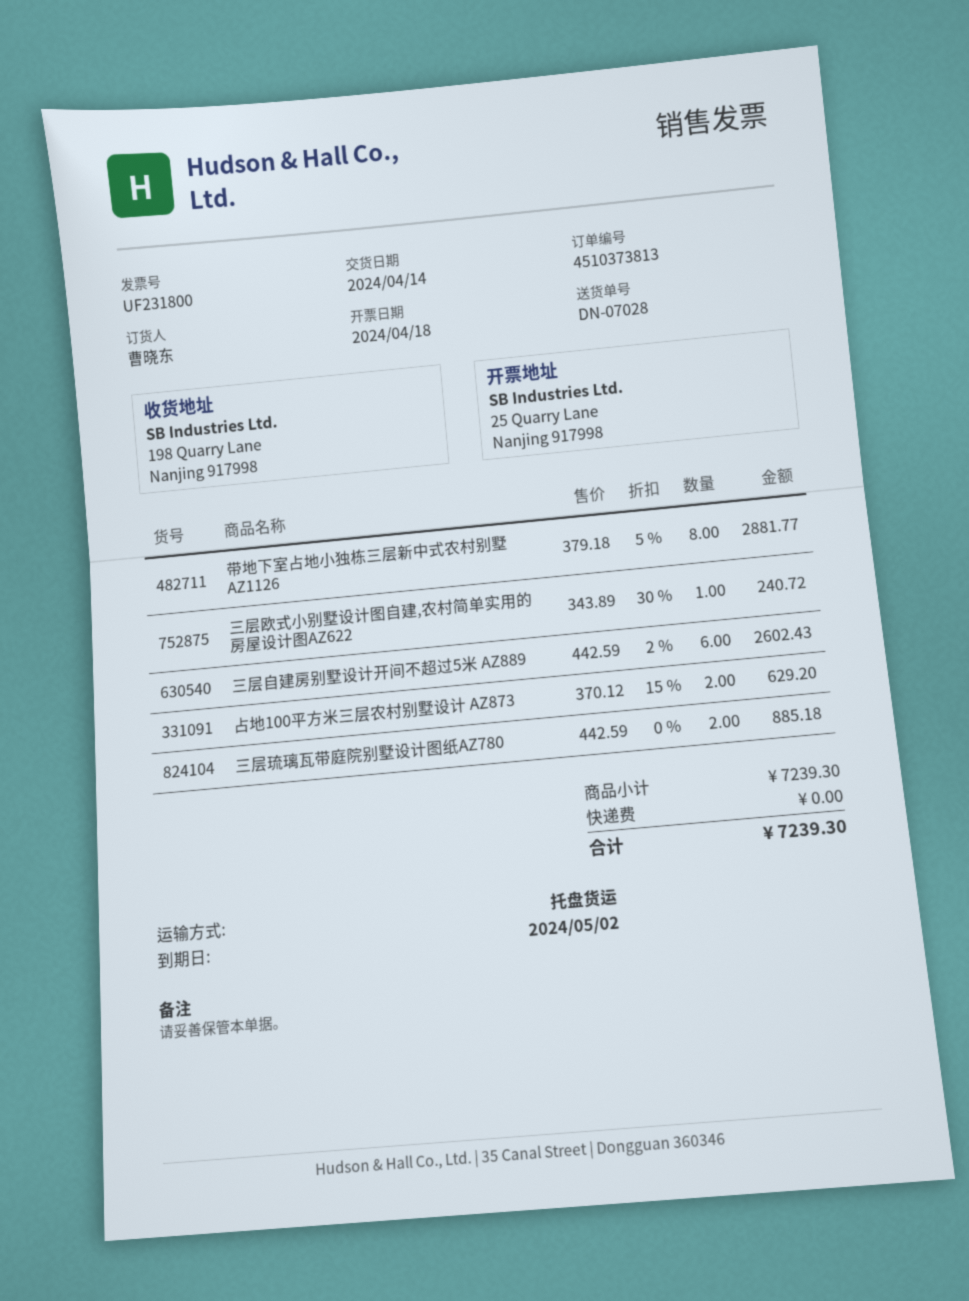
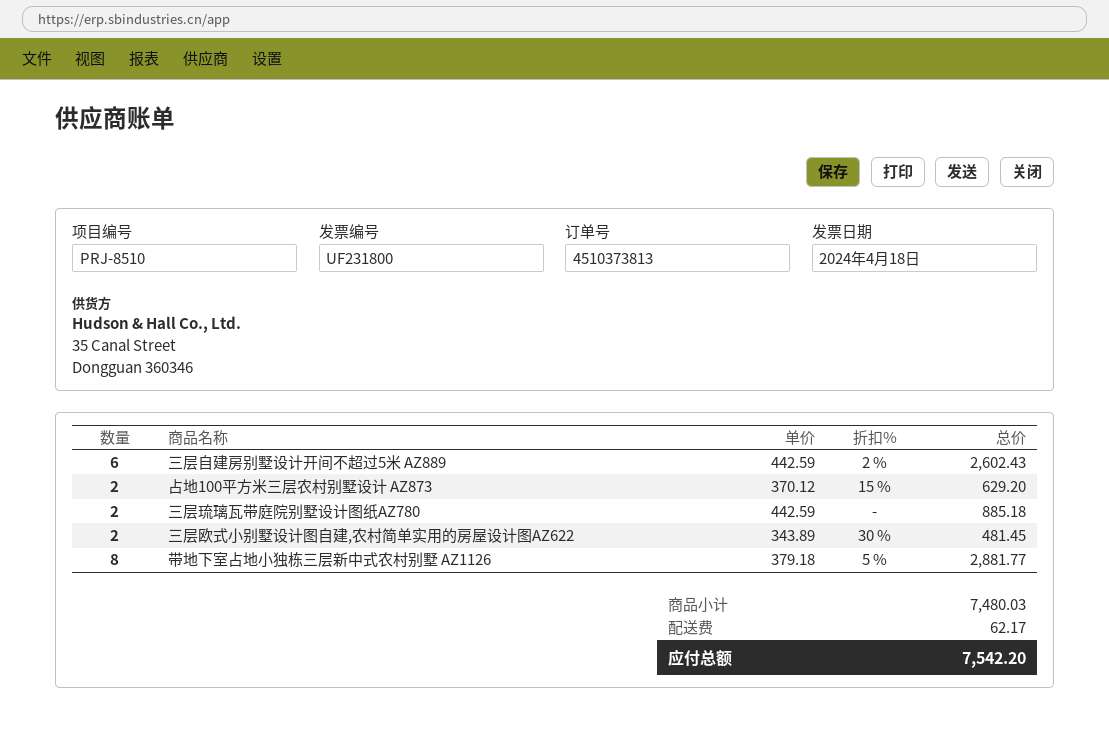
三层欧式小别墅设计图自建,农村简单实用的房屋设计图AZ622: 1 x 343.89 - 30% = 240.72 -> 2 x 343.89 - 30% = 481.45
subtotal: 7239.30 -> 7480.03
shipping: 0.00 -> 62.17
total: 7239.30 -> 7542.20

